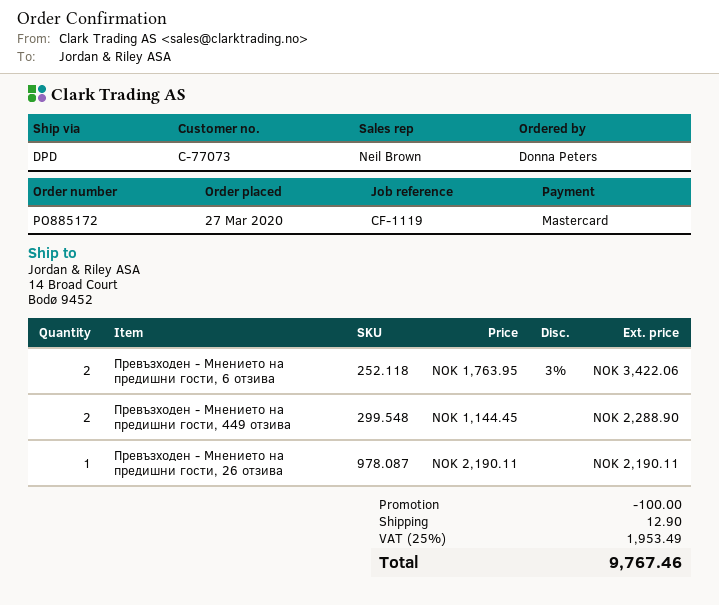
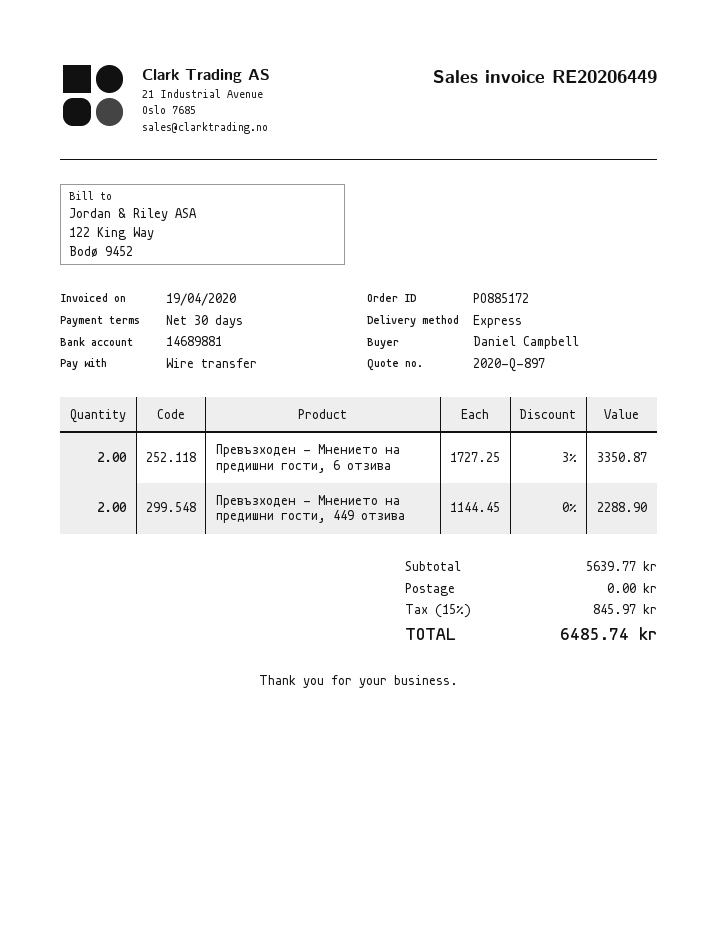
ordered by: Donna Peters -> Daniel Campbell
payment method: Mastercard -> bank transfer
shipping method: DPD -> express
Превъзходен - Мнението на предишни гости, 6 отзива: 2 x 1763.95 - 3% = 3422.06 -> 2 x 1727.25 - 3% = 3350.87
Превъзходен - Мнението на предишни гости, 26 отзива: 1 x 2190.11 = 2190.11 -> none
discount: 100.00 -> none
shipping: 12.90 -> 0.00
tax: 25% = 1953.49 -> 15% = 845.97
total: 9767.46 -> 6485.74

